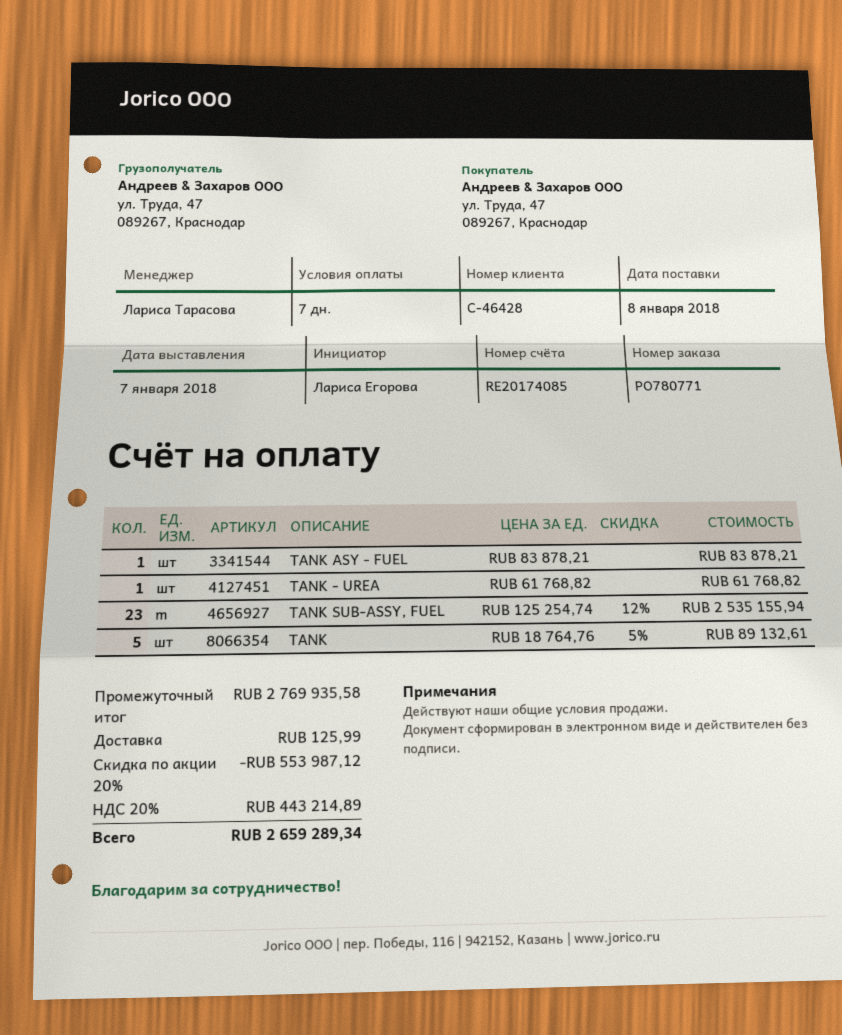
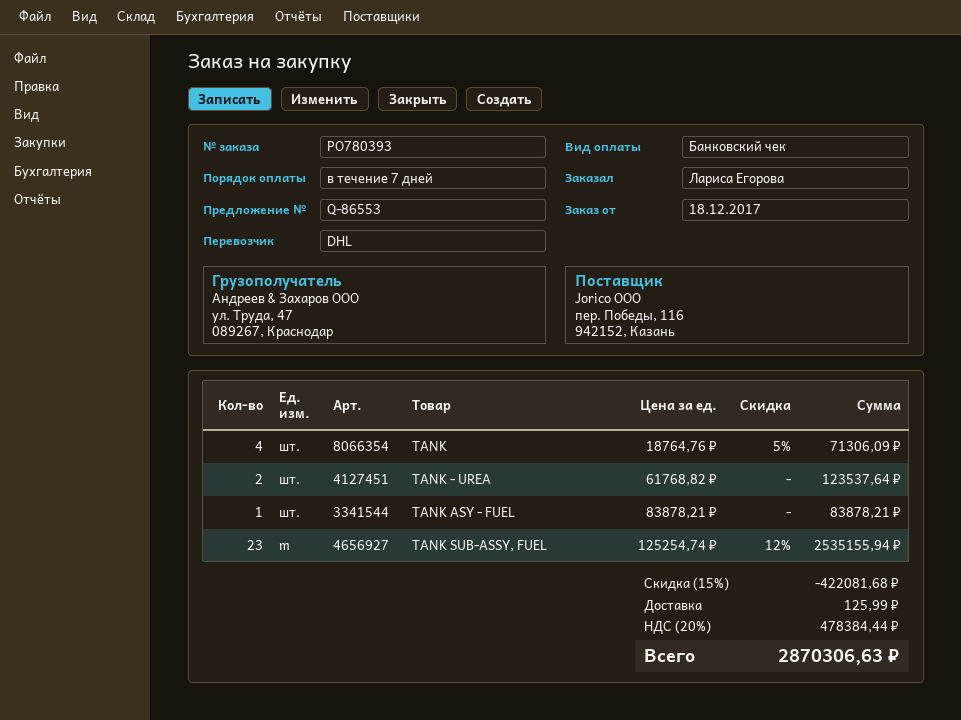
order number: PO780771 -> PO780393
TANK - UREA: 1 x 61768.82 = 61768.82 -> 2 x 61768.82 = 123537.64
TANK: 5 x 18764.76 - 5% = 89132.61 -> 4 x 18764.76 - 5% = 71306.09
discount: 20% = 553987.12 -> 15% = 422081.68
tax: 20% = 443214.89 -> 20% = 478384.44
total: 2659289.34 -> 2870306.63

